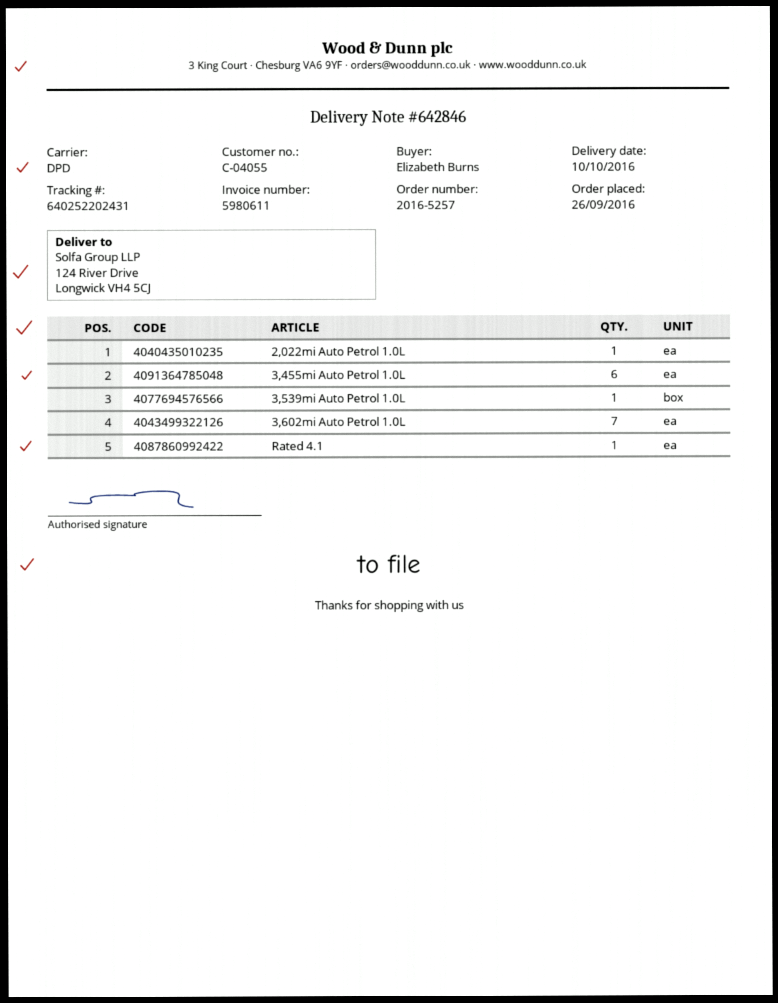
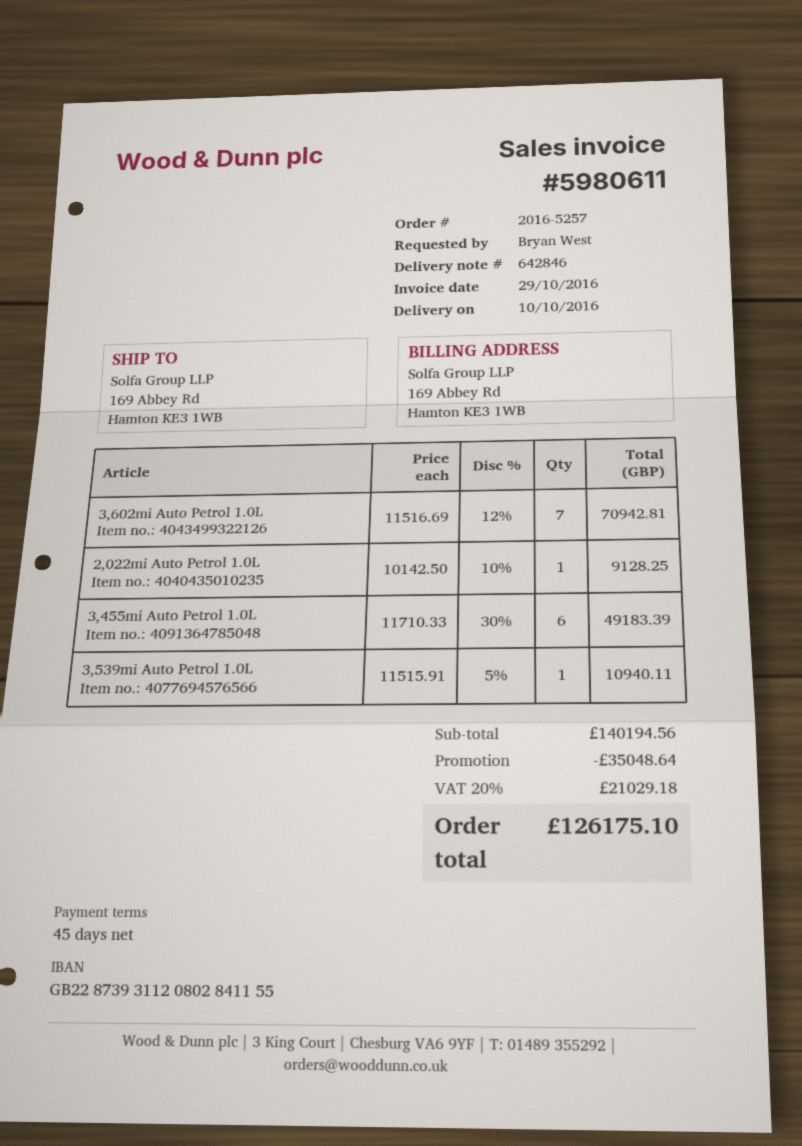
ordered by: Elizabeth Burns -> Bryan West
ship to: 124 River Drive, Longwick VH4 5CJ -> 169 Abbey Rd, Hamton KE3 1WB
Rated 4.1: 1 -> none

